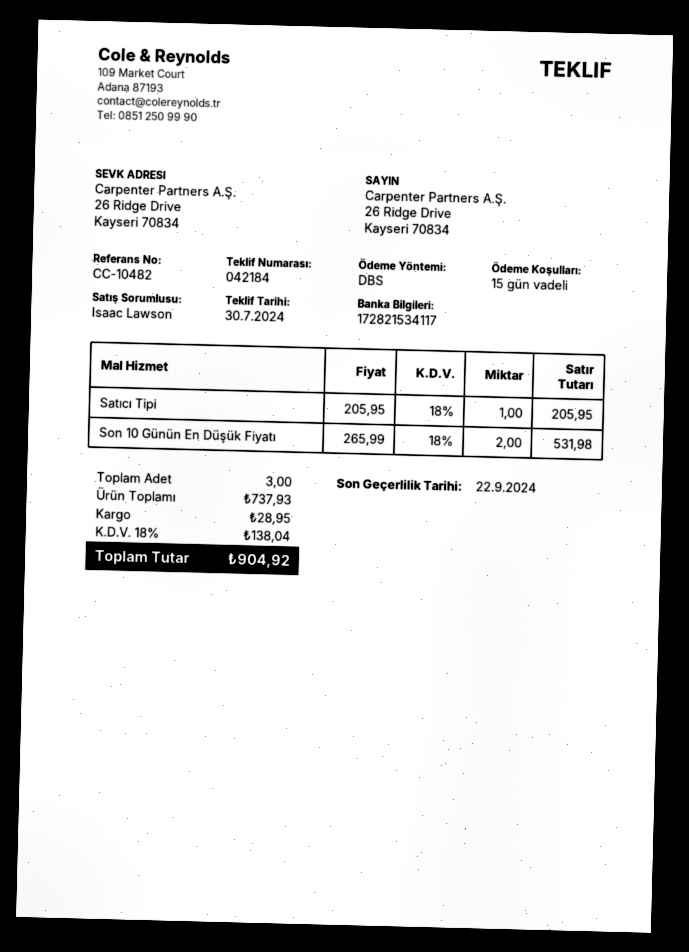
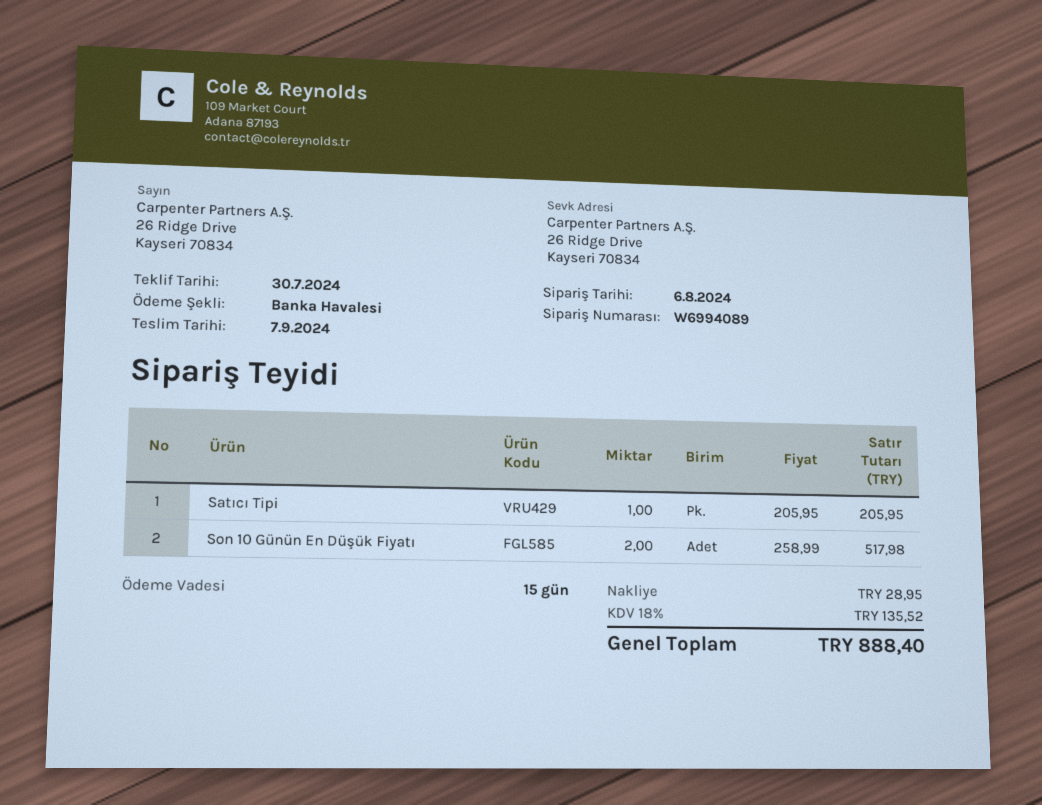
payment method: direct debit -> bank transfer
Son 10 Günün En Düşük Fiyatı: 2 x 265.99 = 531.98 -> 2 x 258.99 = 517.98
tax: 18% = 138.04 -> 18% = 135.52
total: 904.92 -> 888.40

